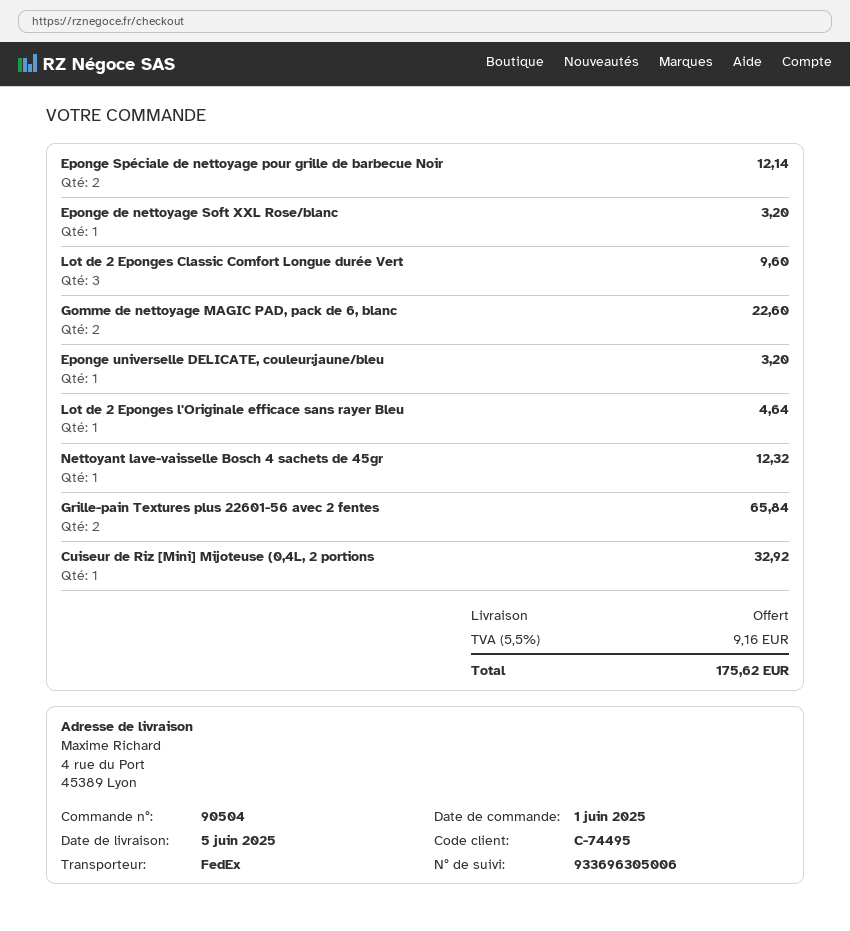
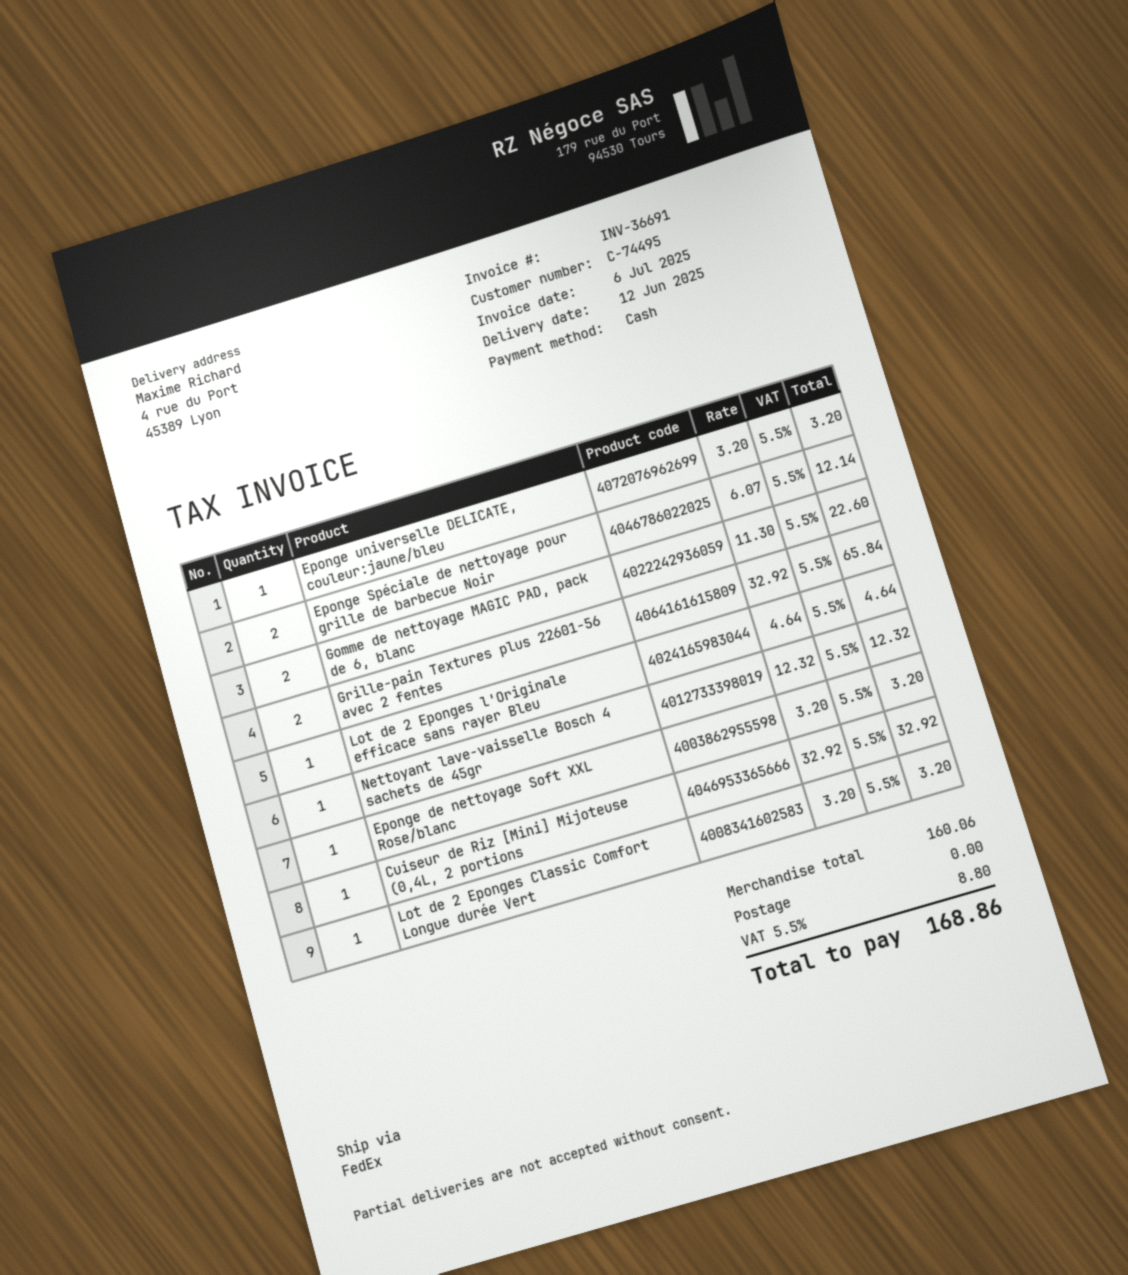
delivery date: 2025-06-05 -> 2025-06-12
Lot de 2 Eponges Classic Comfort Longue durée Vert: 3 for 9.60 -> 1 for 3.20
tax: 5.5% = 9.16 -> 5.5% = 8.80
total: 175.62 -> 168.86

